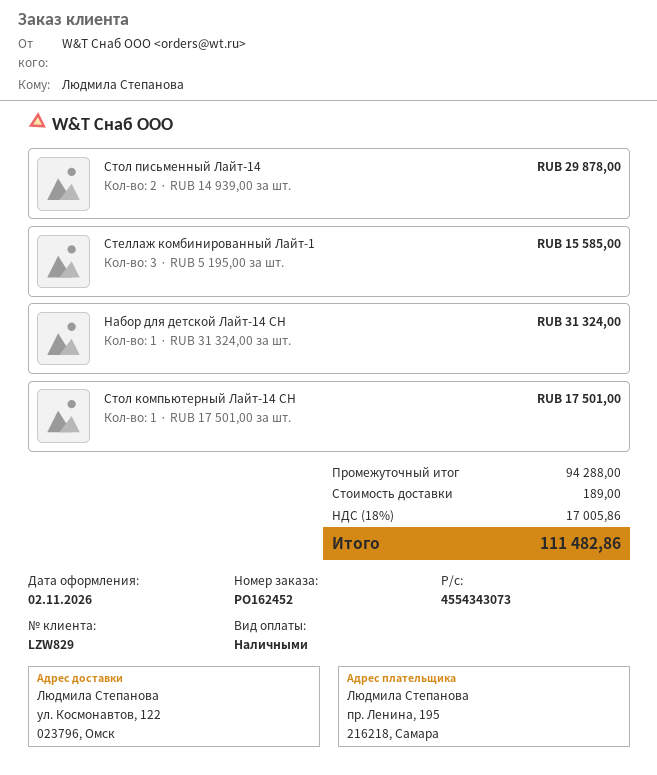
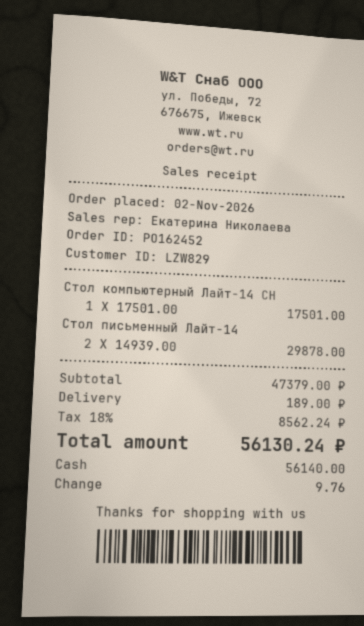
Стеллаж комбинированный Лайт-1: 3 x 5195.00 = 15585.00 -> none
Набор для детской Лайт-14 СН: 1 x 31324.00 = 31324.00 -> none
subtotal: 94288.00 -> 47379.00
tax: 18% = 17005.86 -> 18% = 8562.24
total: 111482.86 -> 56130.24

